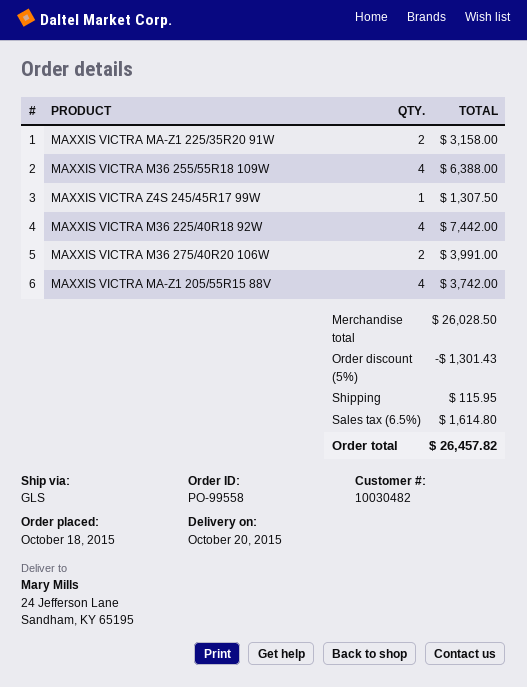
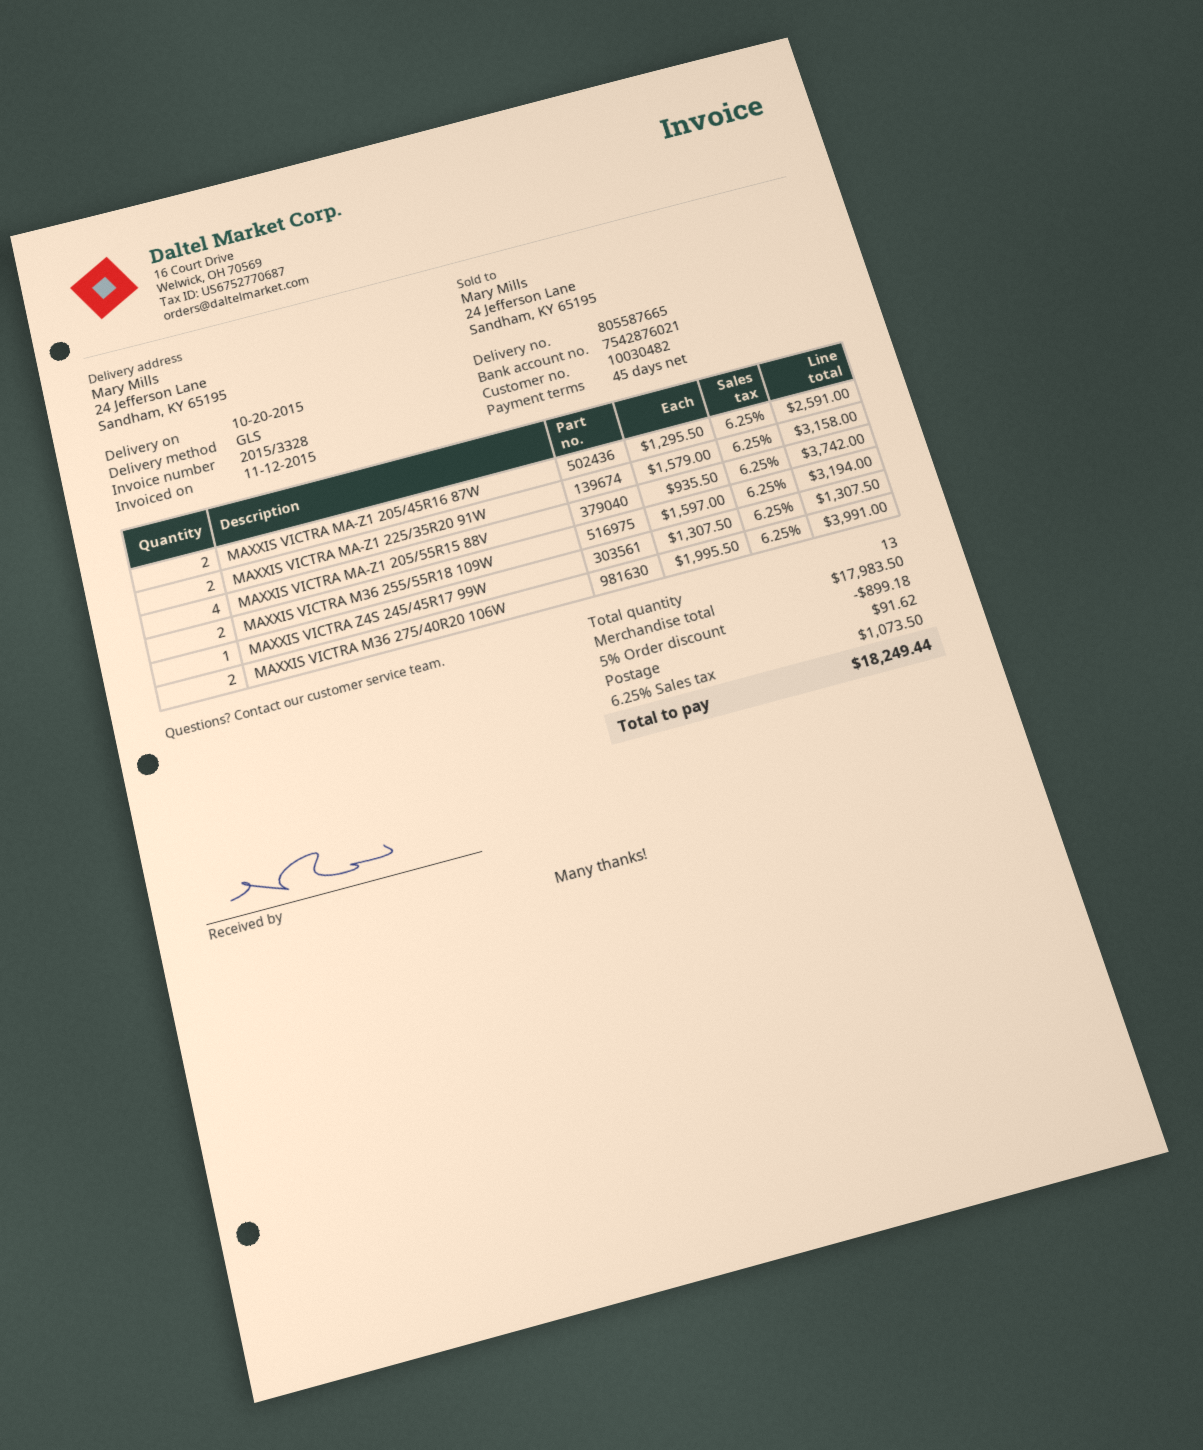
MAXXIS VICTRA M36 255/55R18 109W: 4 for 6388.00 -> 2 for 3194.00
MAXXIS VICTRA M36 225/40R18 92W: 4 for 7442.00 -> none
MAXXIS VICTRA MA-Z1 205/45R16 87W: none -> 2 for 2591.00
subtotal: 26028.50 -> 17983.50
discount: 5% = 1301.43 -> 5% = 899.18
shipping: 115.95 -> 91.62
tax: 6.5% = 1614.80 -> 6.25% = 1073.50
total: 26457.82 -> 18249.44

